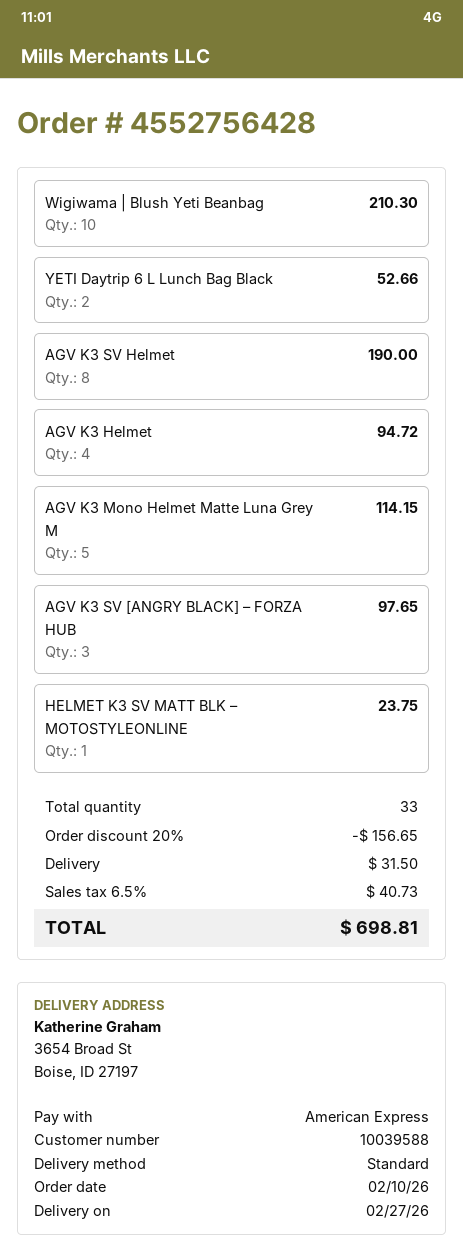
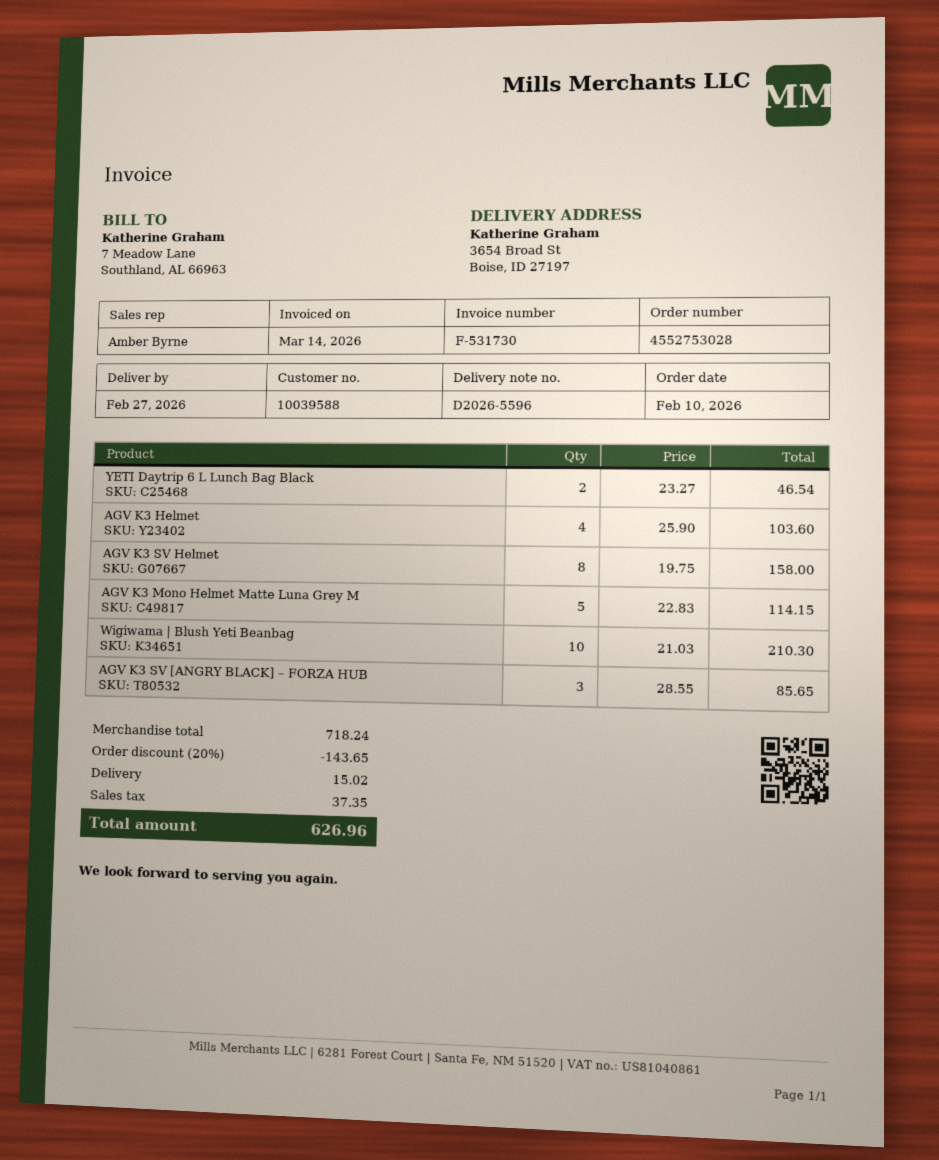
order number: 4552756428 -> 4552753028
YETI Daytrip 6 L Lunch Bag Black: 2 for 52.66 -> 2 for 46.54
AGV K3 SV Helmet: 8 for 190.00 -> 8 for 158.00
AGV K3 Helmet: 4 for 94.72 -> 4 for 103.60
AGV K3 SV [ANGRY BLACK] – FORZA HUB: 3 for 97.65 -> 3 for 85.65
HELMET K3 SV MATT BLK – MOTOSTYLEONLINE: 1 for 23.75 -> none
discount: 20% = 156.65 -> 20% = 143.65
shipping: 31.50 -> 15.02
tax: 40.73 -> 37.35
total: 698.81 -> 626.96

